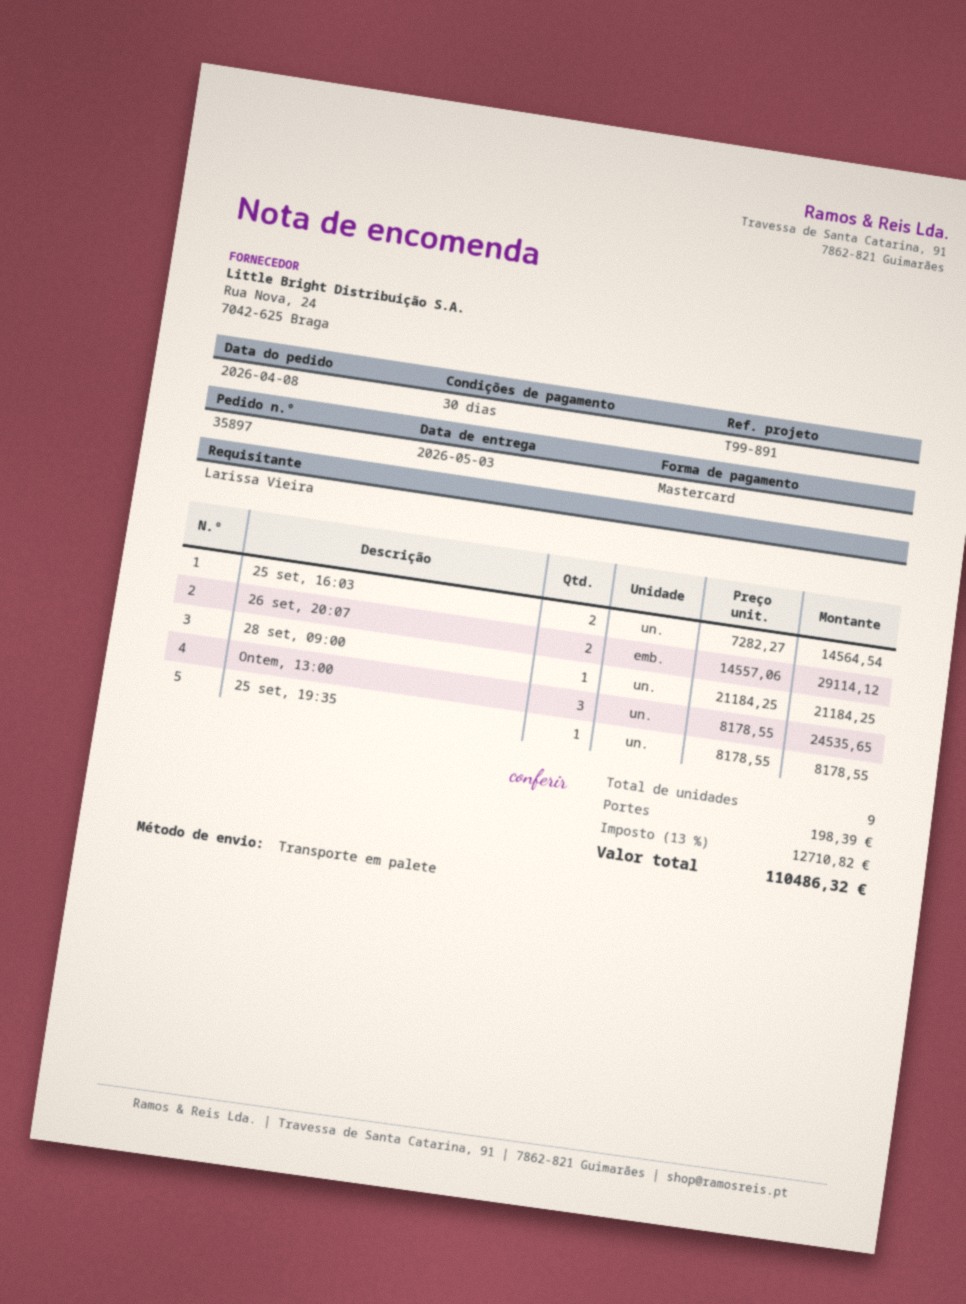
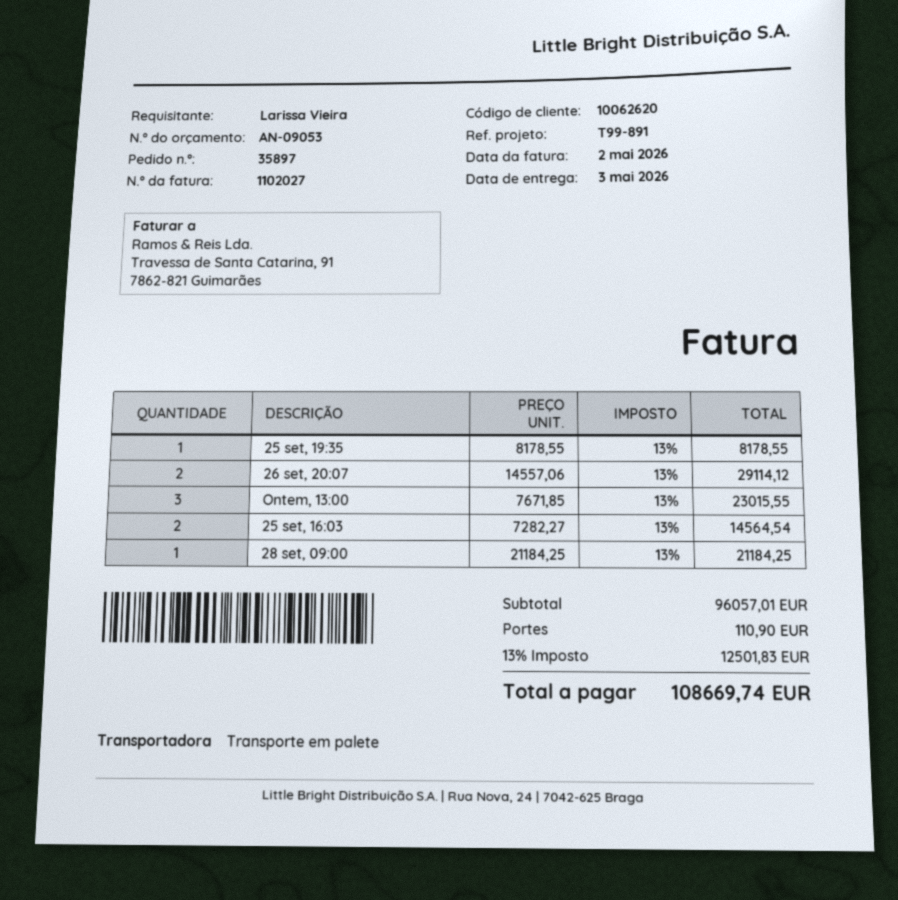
Ontem, 13:00: 3 x 8178.55 = 24535.65 -> 3 x 7671.85 = 23015.55
shipping: 198.39 -> 110.90
tax: 13% = 12710.82 -> 13% = 12501.83
total: 110486.32 -> 108669.74

